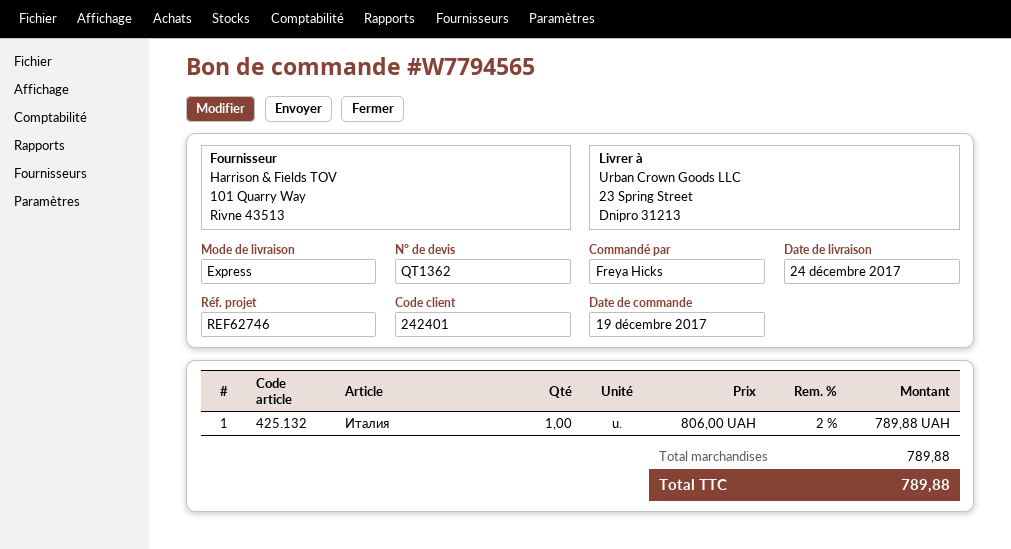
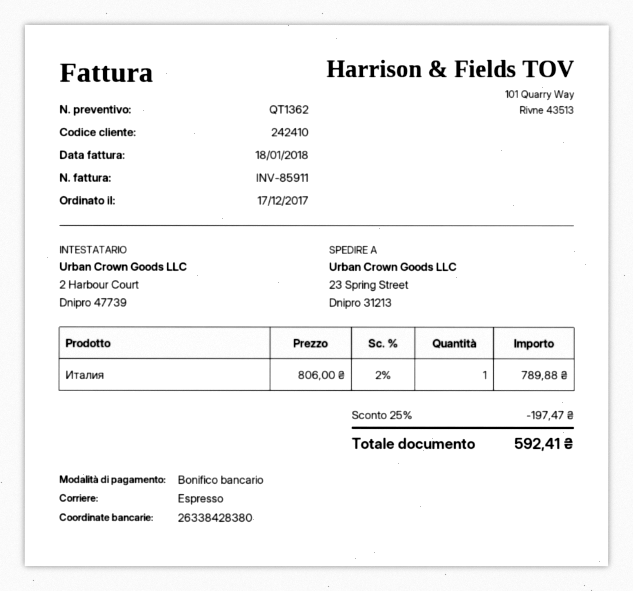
order date: 2017-12-19 -> 2017-12-17
customer number: 242401 -> 242410
discount: none -> 25% = 197.47
total: 789.88 -> 592.41

